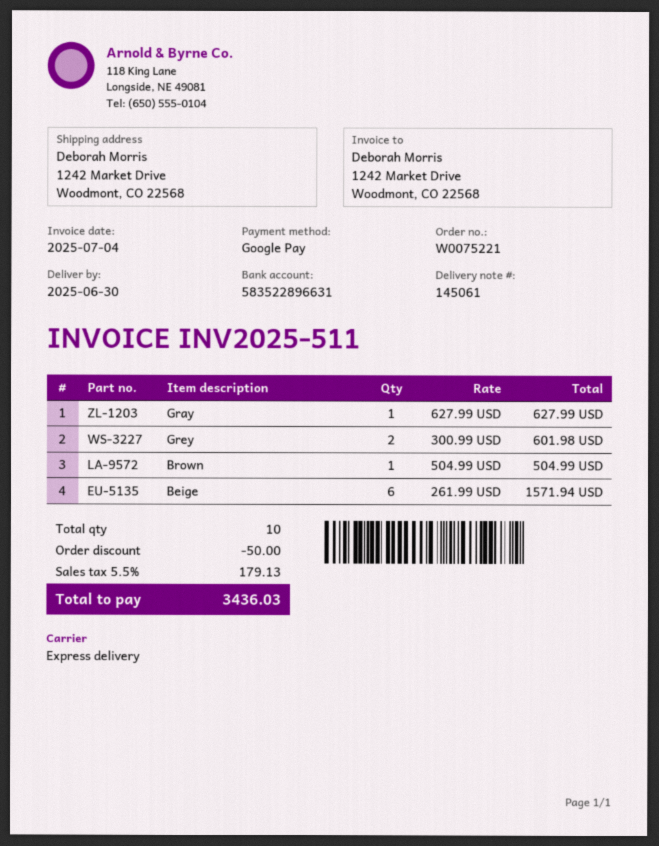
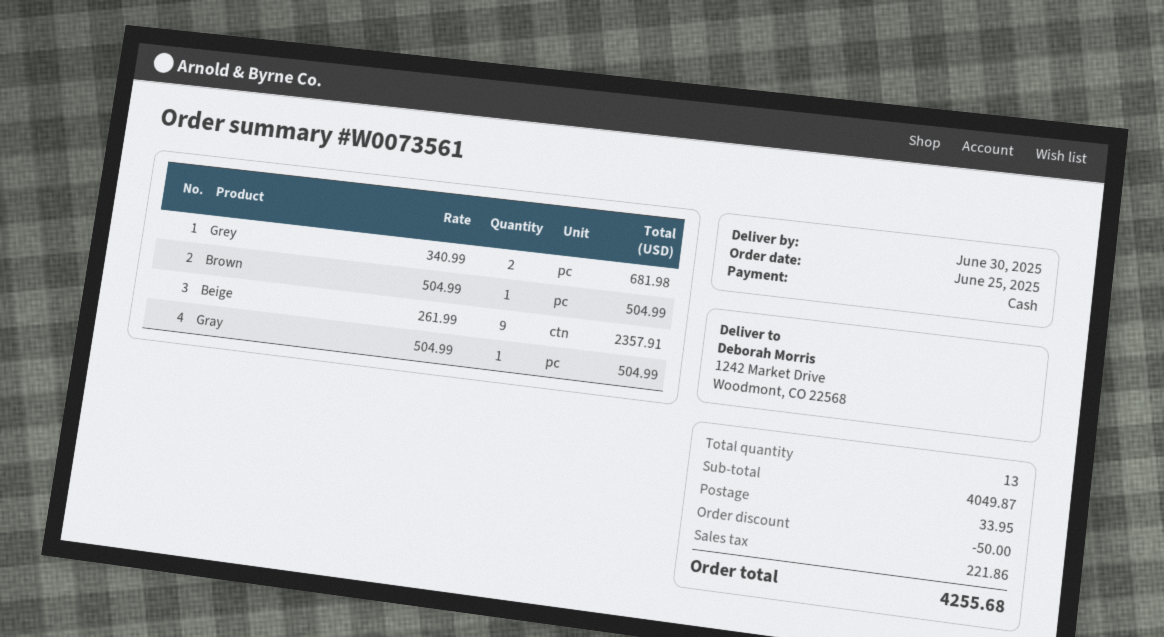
order number: W0075221 -> W0073561
payment method: Google Pay -> cash
Gray: 1 x 627.99 = 627.99 -> 1 x 504.99 = 504.99
Grey: 2 x 300.99 = 601.98 -> 2 x 340.99 = 681.98
Beige: 6 x 261.99 = 1571.94 -> 9 x 261.99 = 2357.91
total quantity: 10 -> 13
shipping: none -> 33.95
tax: 179.13 -> 221.86
total: 3436.03 -> 4255.68

